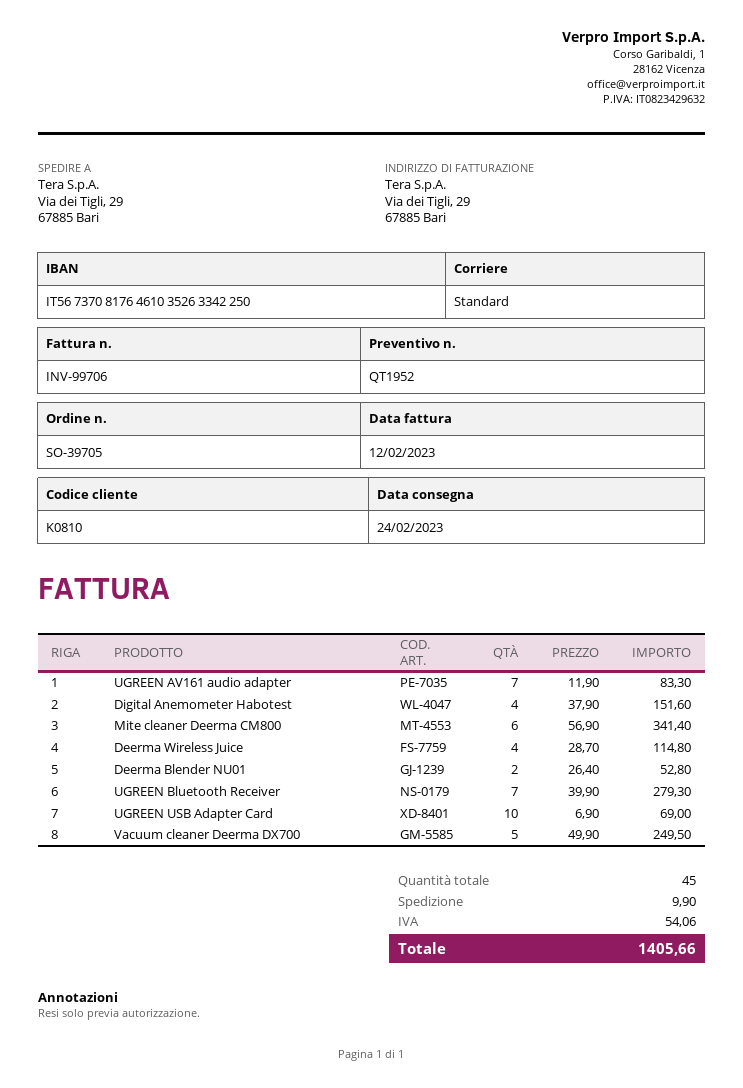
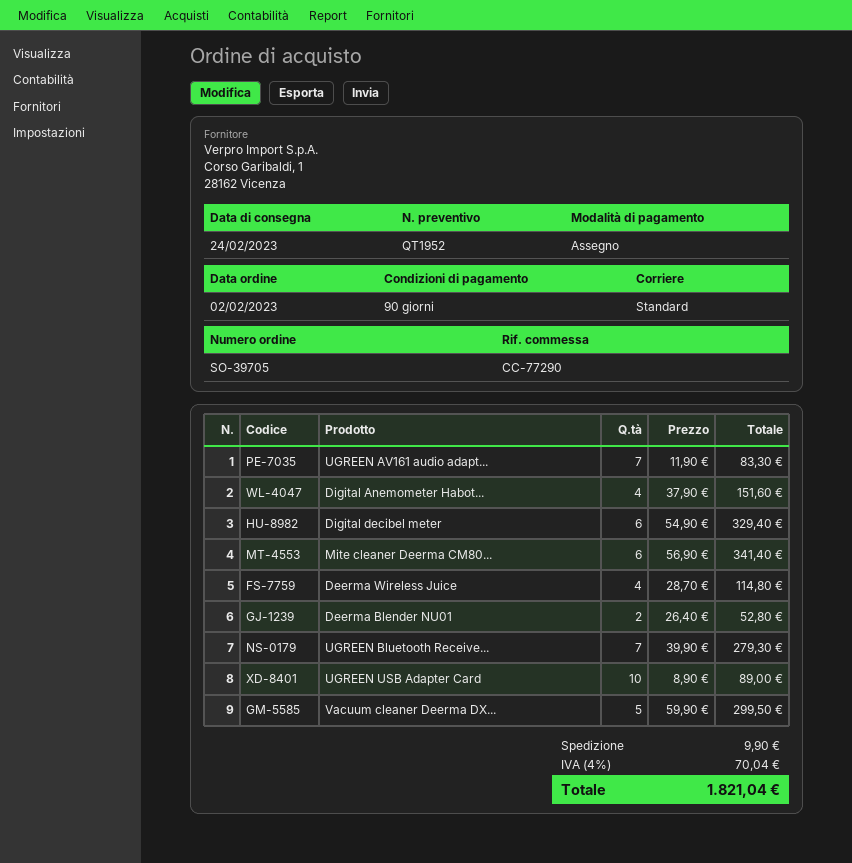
UGREEN USB Adapter Card: 10 x 6.90 = 69.00 -> 10 x 8.90 = 89.00
Vacuum cleaner Deerma DX700: 5 x 49.90 = 249.50 -> 5 x 59.90 = 299.50
Digital decibel meter: none -> 6 x 54.90 = 329.40
tax: 54.06 -> 70.04
total: 1405.66 -> 1821.04

